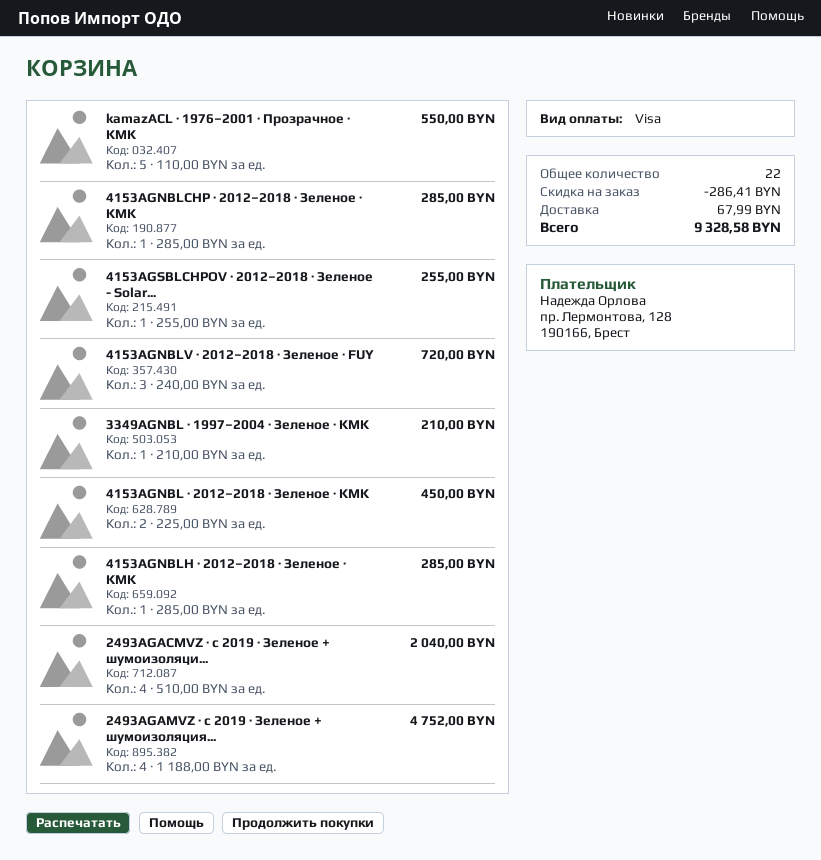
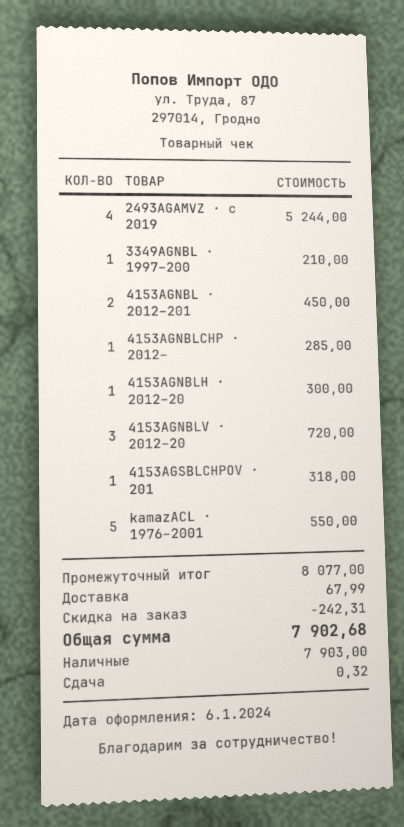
payment method: Visa -> cash
4153AGSBLCHPOV · 2012–2018 · Зеленое - Solar...: 1 for 255.00 -> 1 for 318.00
4153AGNBLH · 2012–2018 · Зеленое · KMK: 1 for 285.00 -> 1 for 300.00
2493AGACMVZ · с 2019 · Зеленое + шумоизоляци...: 4 for 2040.00 -> none
2493AGAMVZ · с 2019 · Зеленое + шумоизоляция...: 4 for 4752.00 -> 4 for 5244.00
discount: 286.41 -> 242.31
total: 9328.58 -> 7902.68

